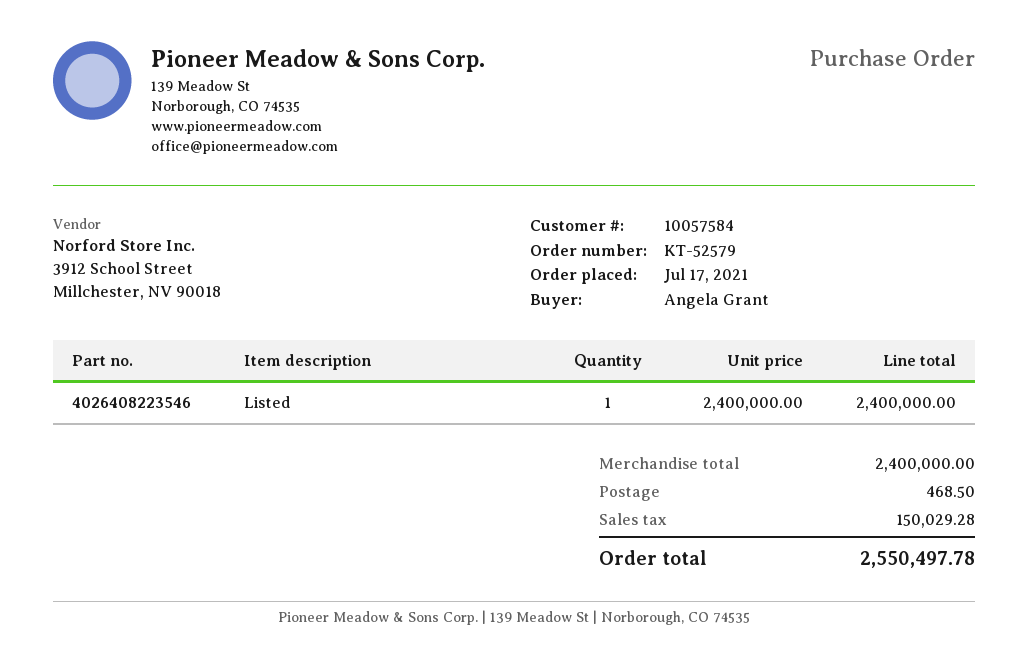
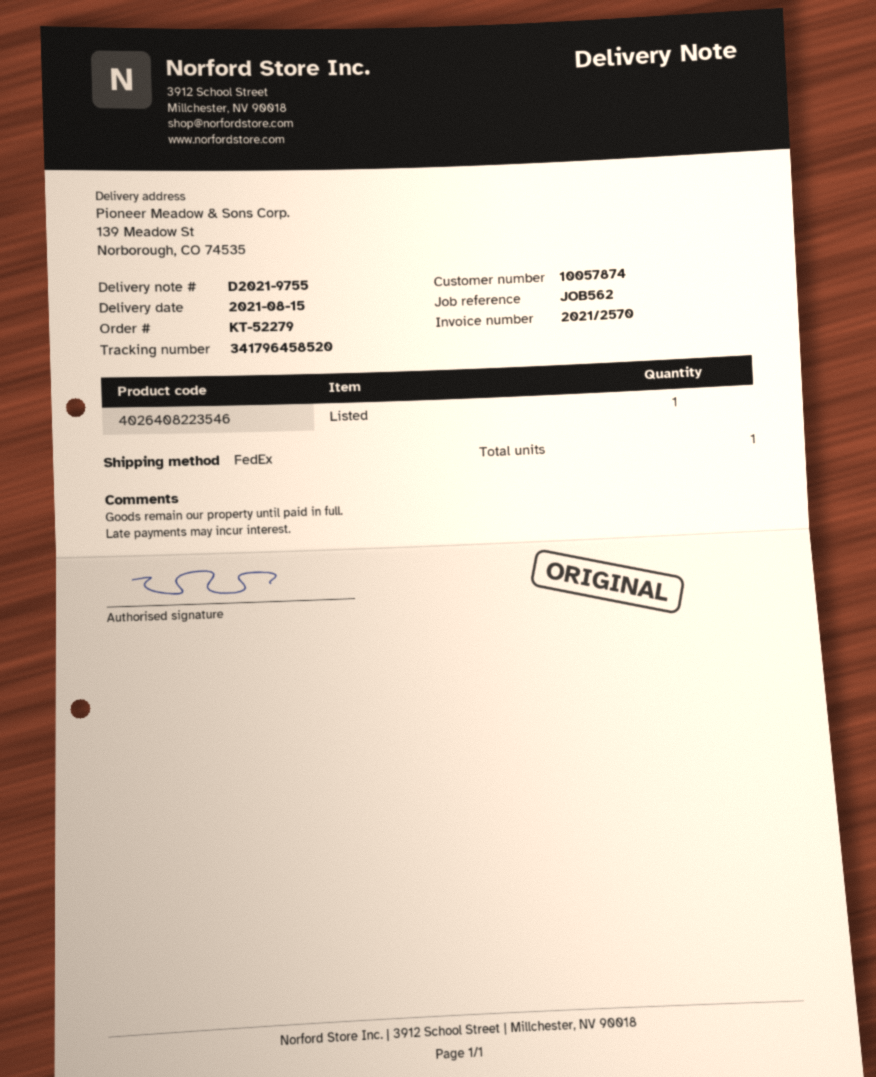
order number: KT-52579 -> KT-52279
customer number: 10057584 -> 10057874

